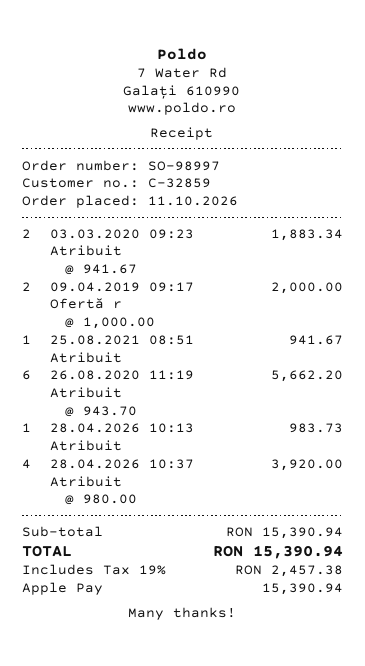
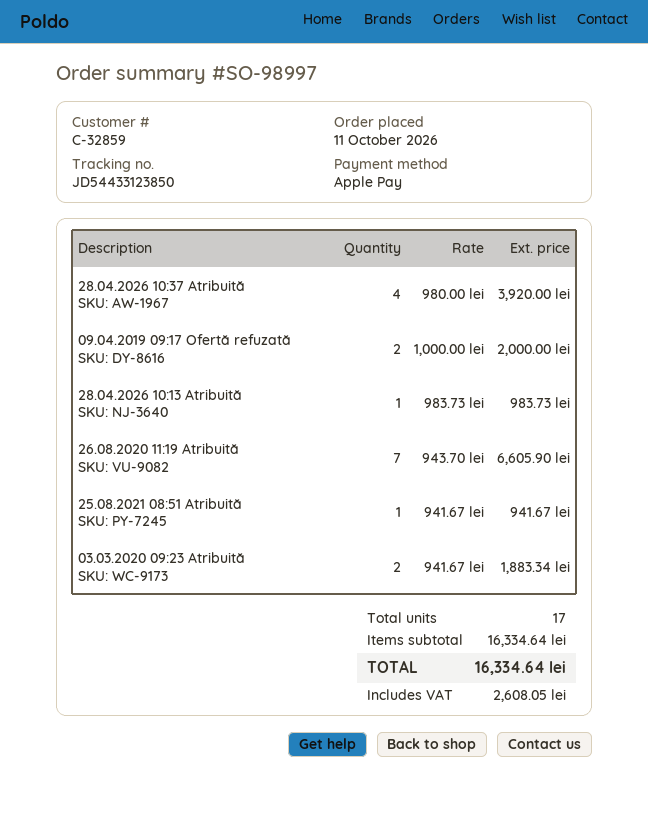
26.08.2020 11:19 Atribuit: 6 x 943.70 = 5662.20 -> 7 x 943.70 = 6605.90
subtotal: 15390.94 -> 16334.64
tax: 2457.38 -> 2608.05
total: 15390.94 -> 16334.64

